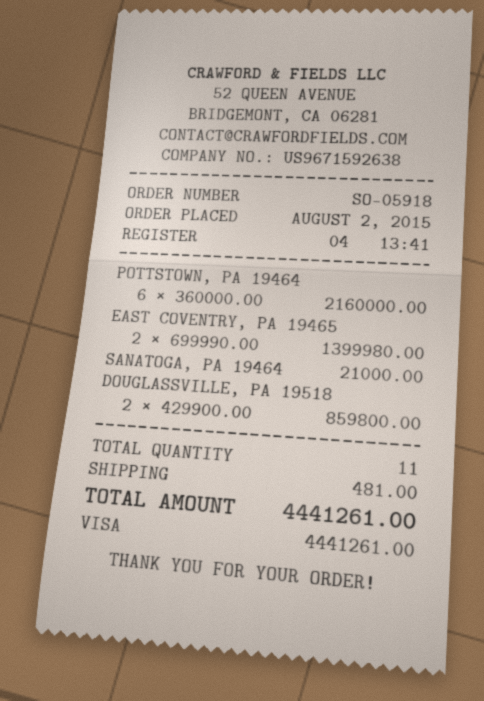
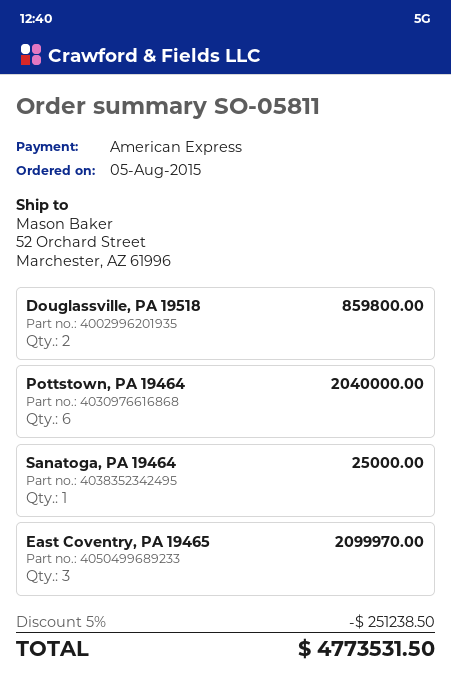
order number: SO-05918 -> SO-05811
order date: 2015-08-02 -> 2015-08-05
payment method: Visa -> American Express
POTTSTOWN, PA 19464: 6 for 2160000.00 -> 6 for 2040000.00
EAST COVENTRY, PA 19465: 2 for 1399980.00 -> 3 for 2099970.00
SANATOGA, PA 19464: 1 for 21000.00 -> 1 for 25000.00
discount: none -> 5% = 251238.50
shipping: 481.00 -> none
total: 4441261.00 -> 4773531.50

